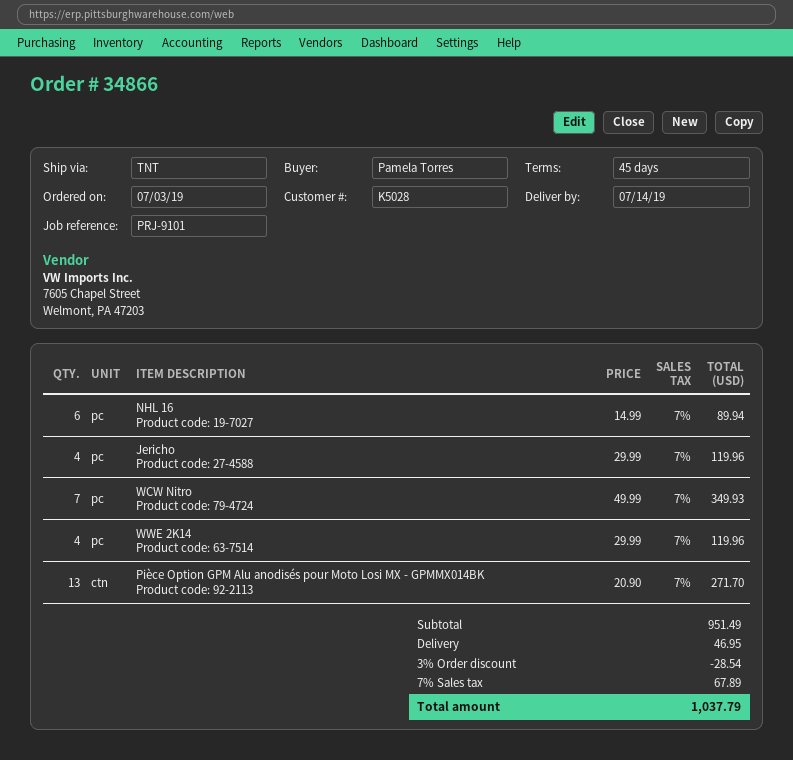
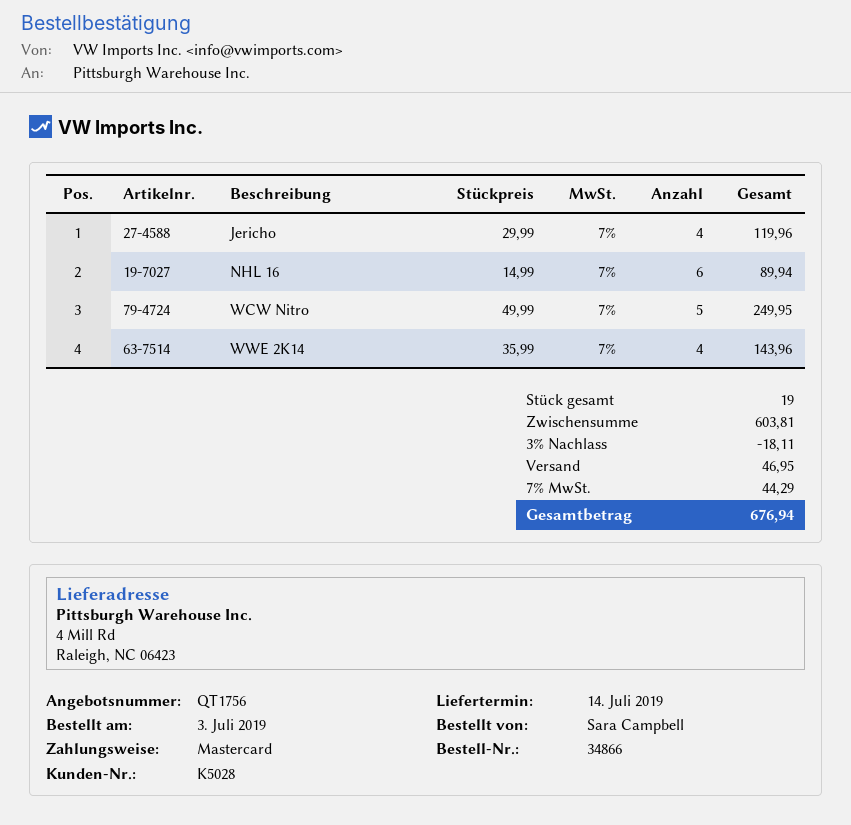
ordered by: Pamela Torres -> Sara Campbell
WCW Nitro: 7 x 49.99 = 349.93 -> 5 x 49.99 = 249.95
WWE 2K14: 4 x 29.99 = 119.96 -> 4 x 35.99 = 143.96
Pièce Option GPM Alu anodisés pour Moto Losi MX - GPMMX014BK: 13 x 20.90 = 271.70 -> none
subtotal: 951.49 -> 603.81
discount: 3% = 28.54 -> 3% = 18.11
tax: 7% = 67.89 -> 7% = 44.29
total: 1037.79 -> 676.94

